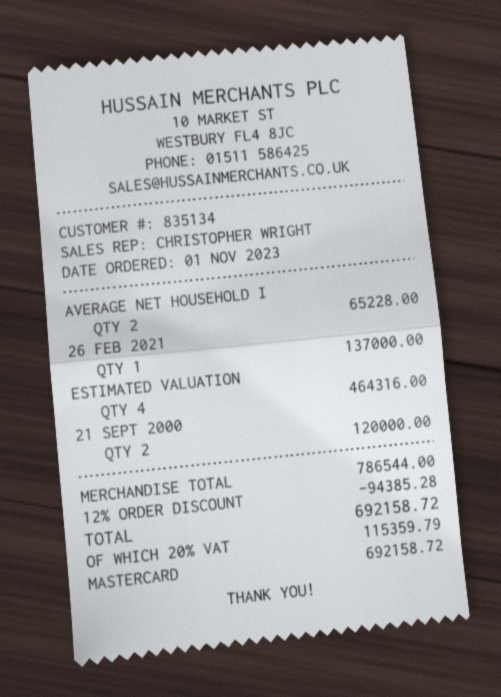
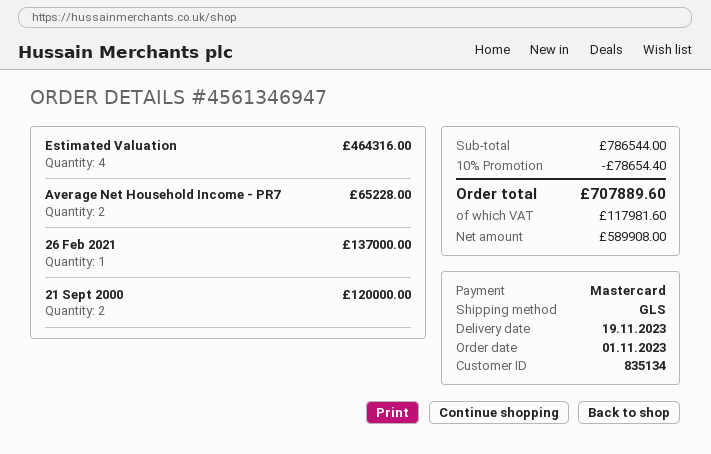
discount: 12% = 94385.28 -> 10% = 78654.40
tax: 115359.79 -> 117981.60
total: 692158.72 -> 707889.60

